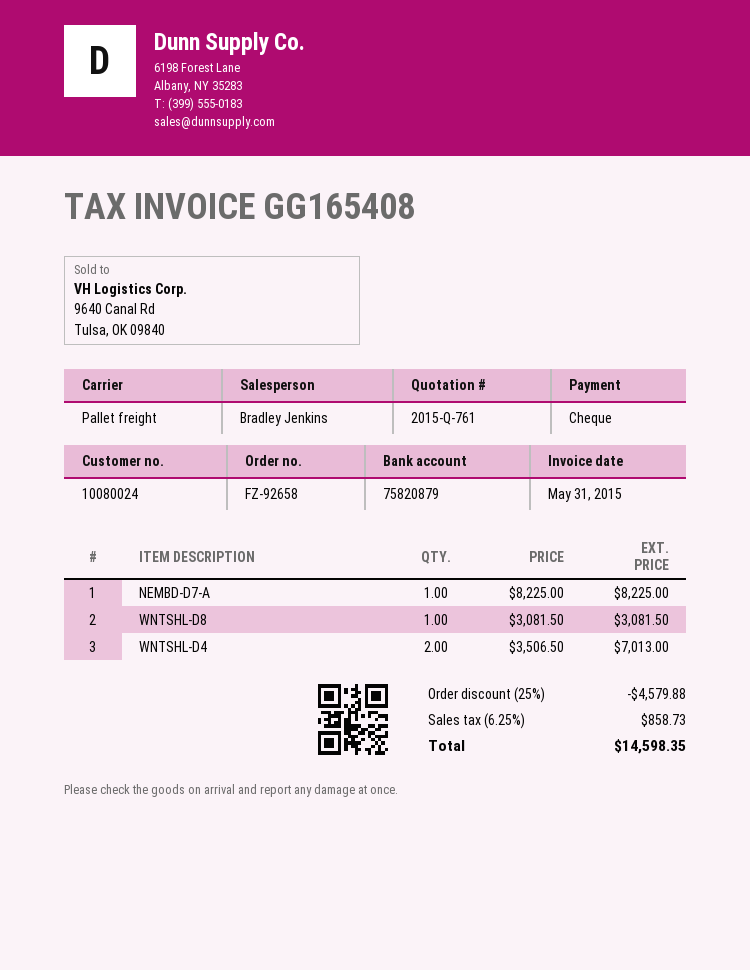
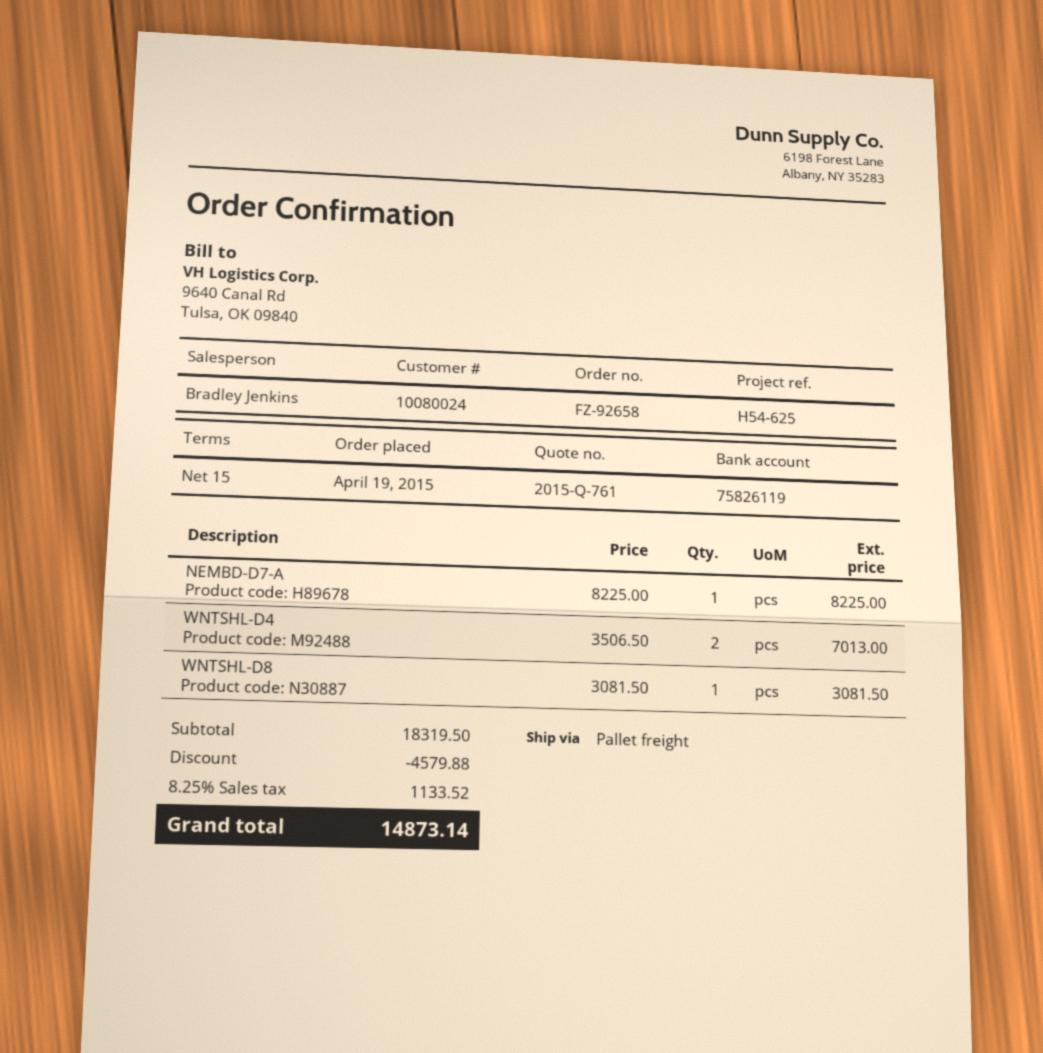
bank account: 75820879 -> 75826119
tax: 6.25% = 858.73 -> 8.25% = 1133.52
total: 14598.35 -> 14873.14

